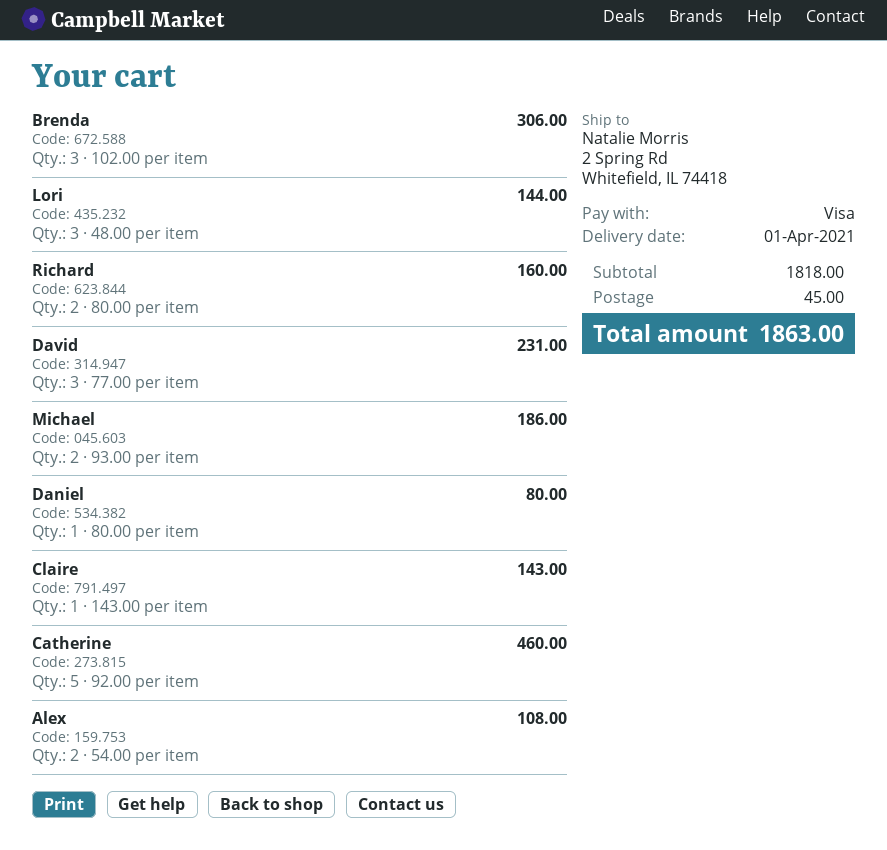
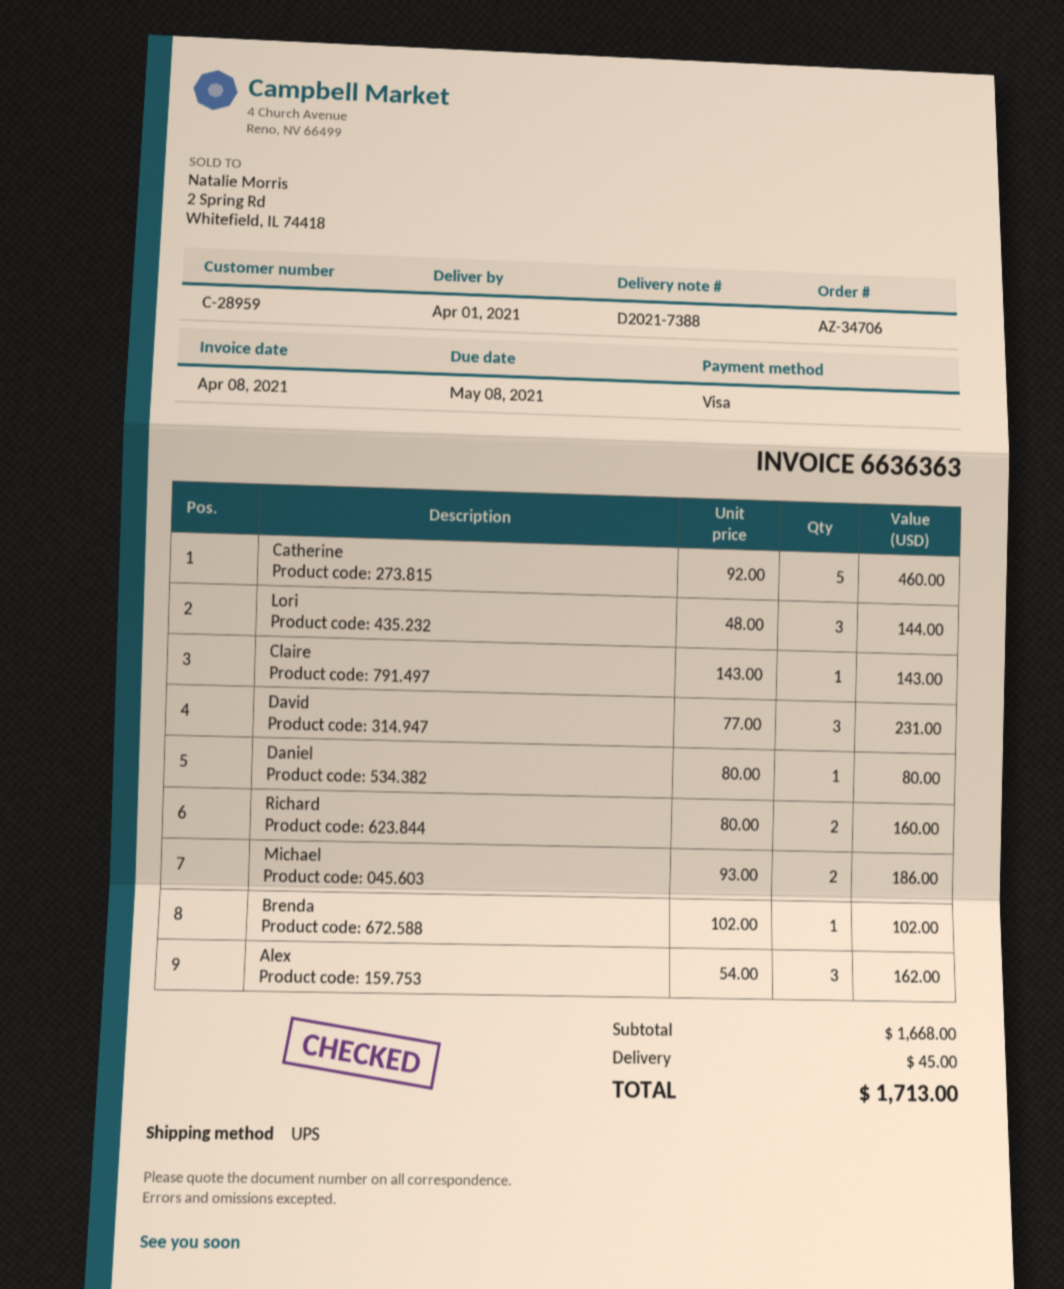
Brenda: 3 x 102.00 = 306.00 -> 1 x 102.00 = 102.00
Alex: 2 x 54.00 = 108.00 -> 3 x 54.00 = 162.00
subtotal: 1818.00 -> 1668.00
total: 1863.00 -> 1713.00

